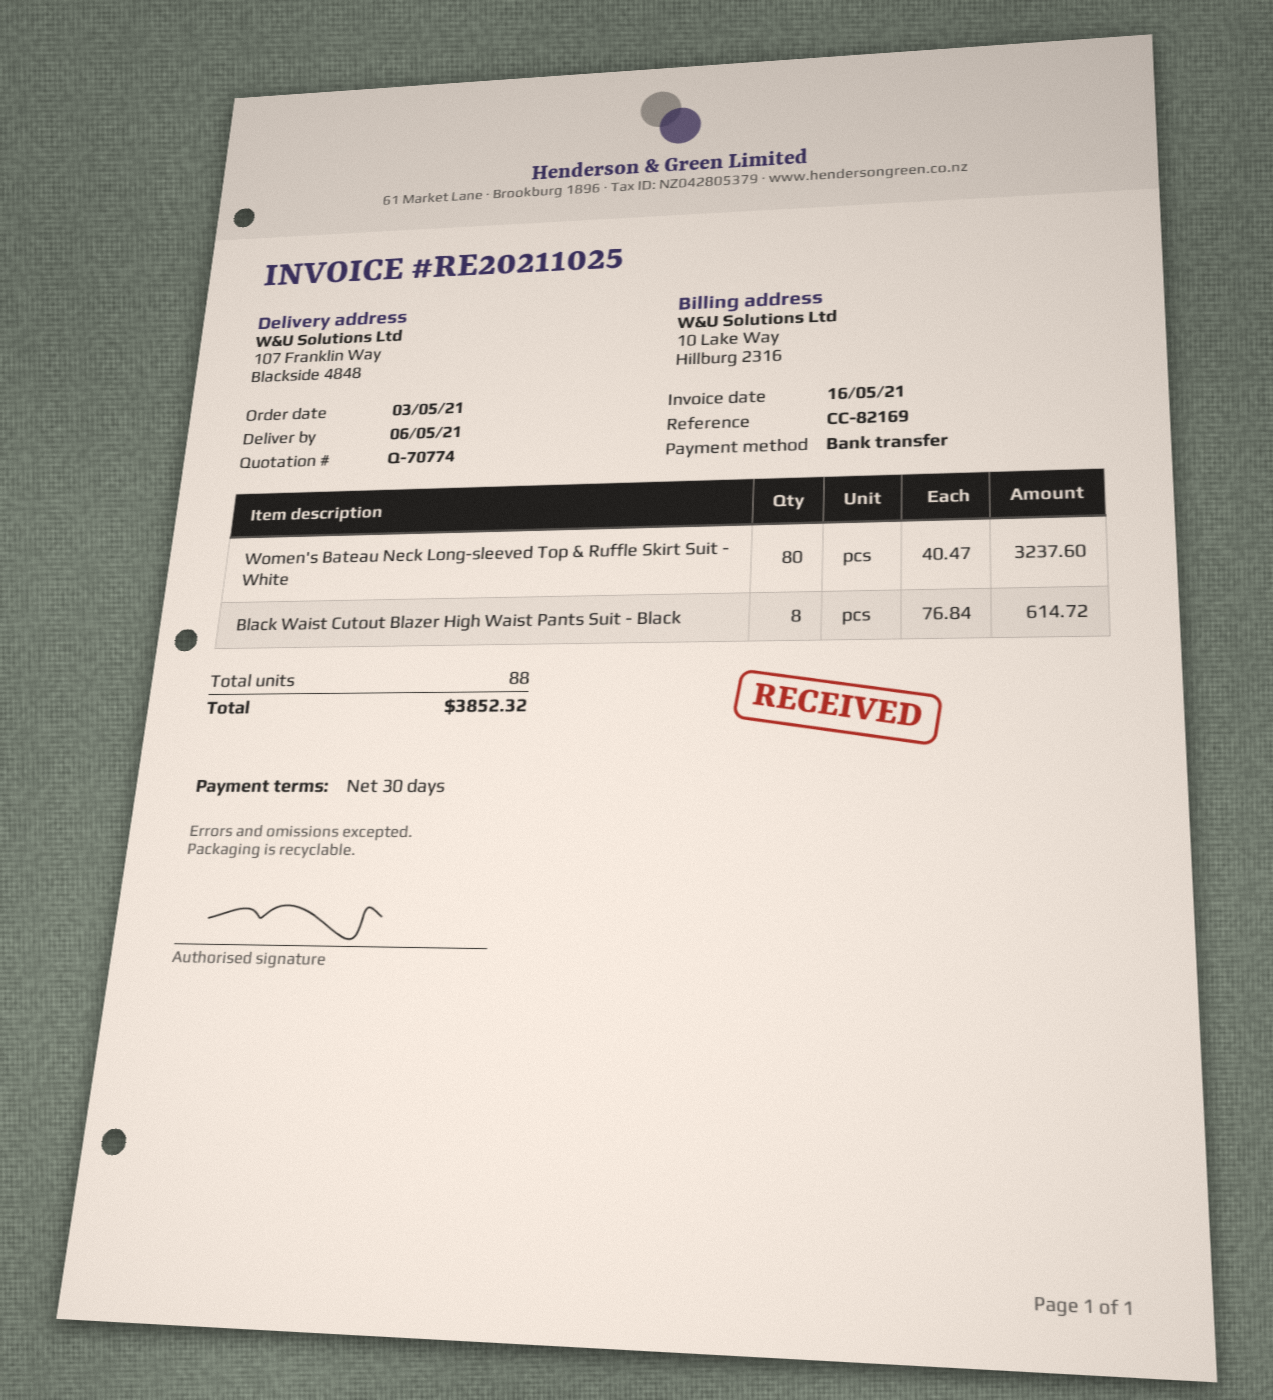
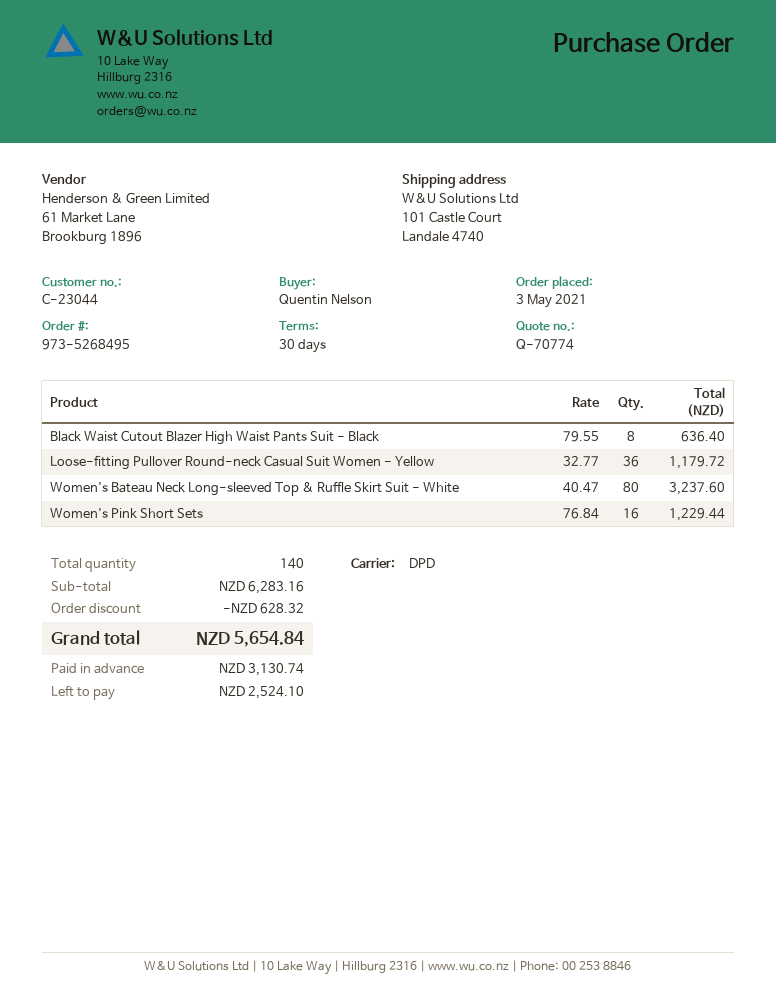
ship to: 107 Franklin Way, Blackside 4848 -> 101 Castle Court, Landale 4740
Black Waist Cutout Blazer High Waist Pants Suit - Black: 8 x 76.84 = 614.72 -> 8 x 79.55 = 636.40
Loose-fitting Pullover Round-neck Casual Suit Women - Yellow: none -> 36 x 32.77 = 1179.72
Women's Pink Short Sets: none -> 16 x 76.84 = 1229.44
total quantity: 88 -> 140
discount: none -> 628.32
total: 3852.32 -> 5654.84

